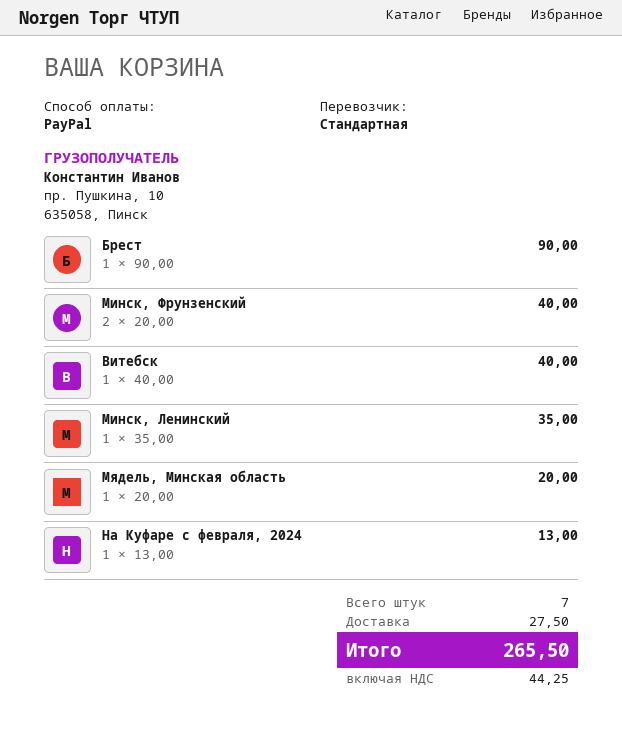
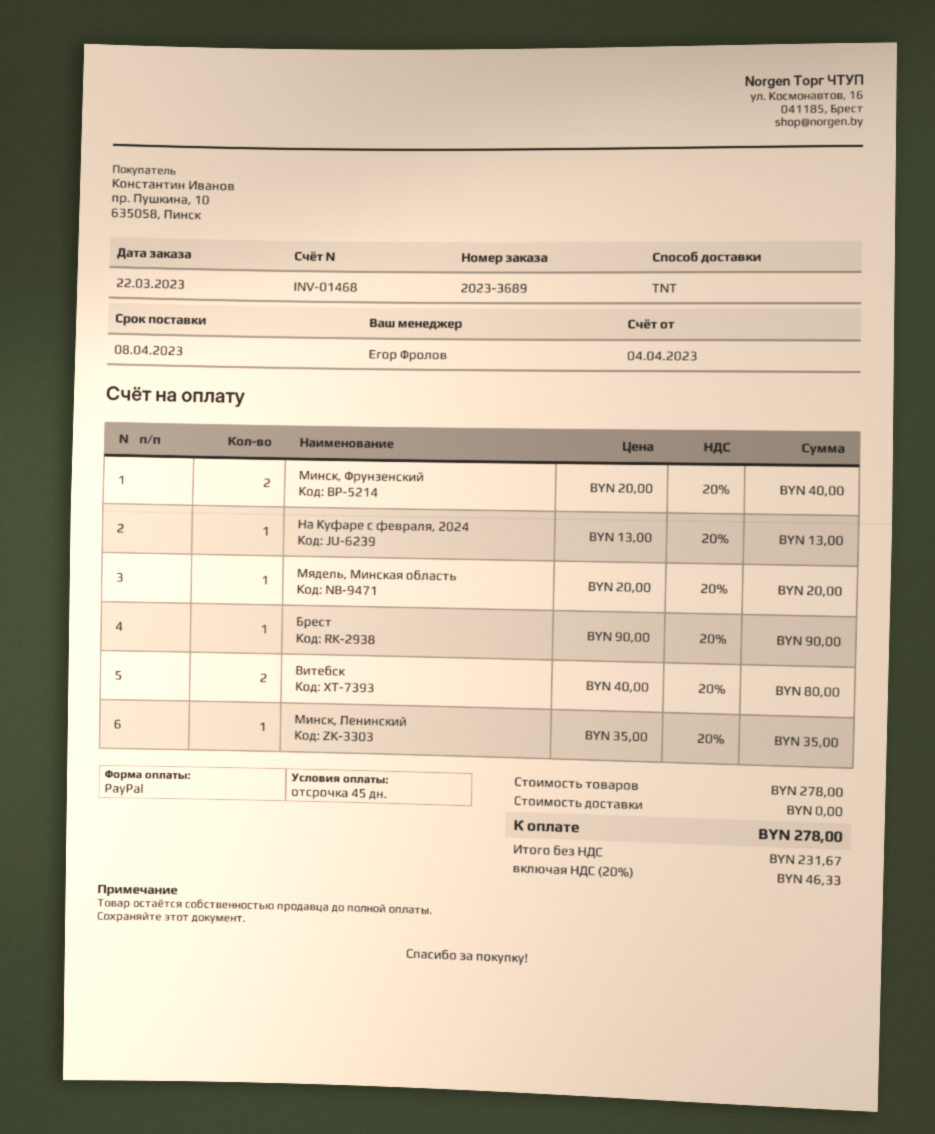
shipping method: standard -> TNT
Витебск: 1 x 40.00 = 40.00 -> 2 x 40.00 = 80.00
shipping: 27.50 -> 0.00
tax: 44.25 -> 46.33
total: 265.50 -> 278.00

